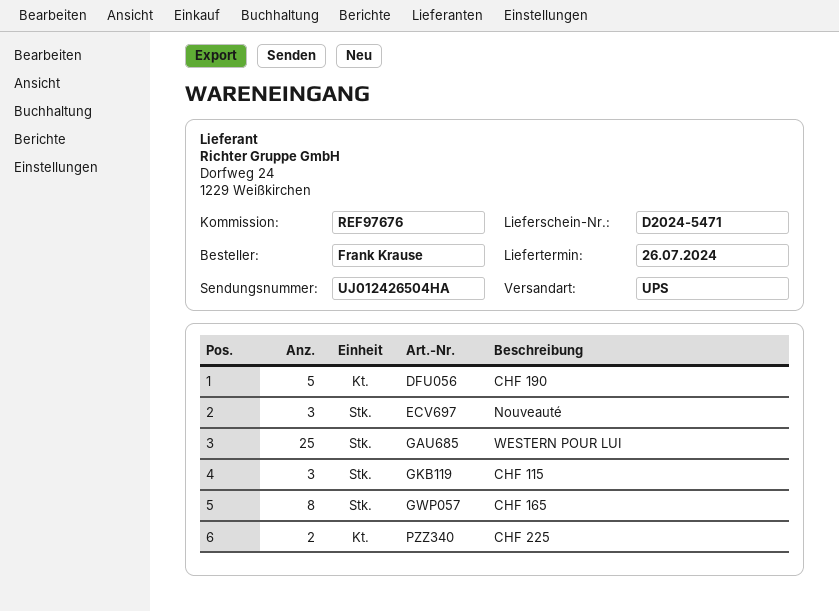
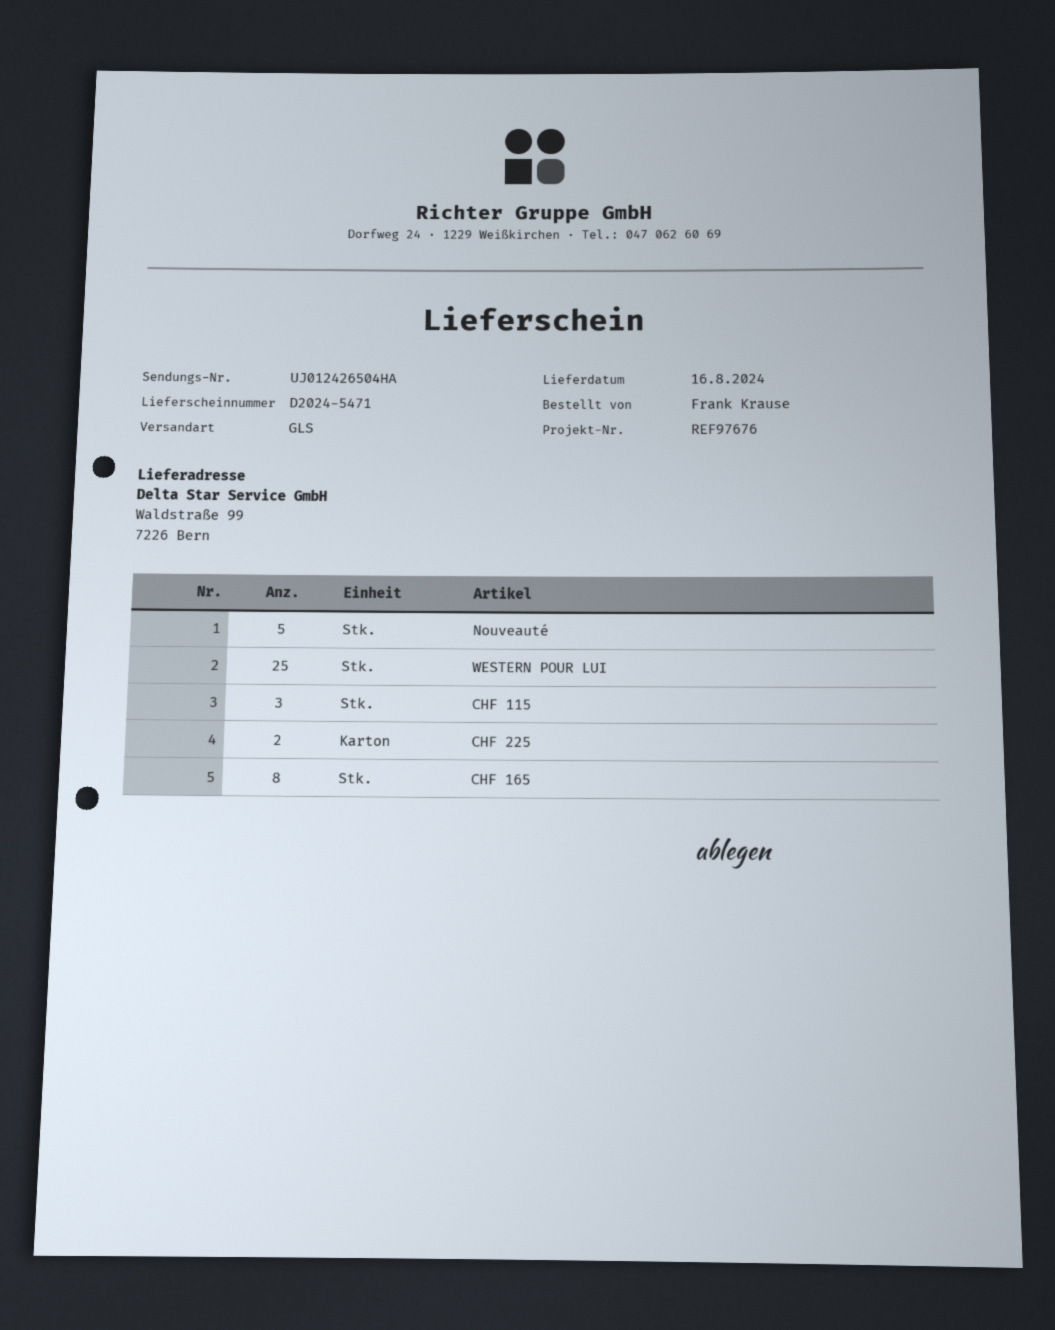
delivery date: 2024-07-26 -> 2024-08-16
shipping method: UPS -> GLS
CHF 190: 5 -> none
Nouveauté: 3 -> 5

